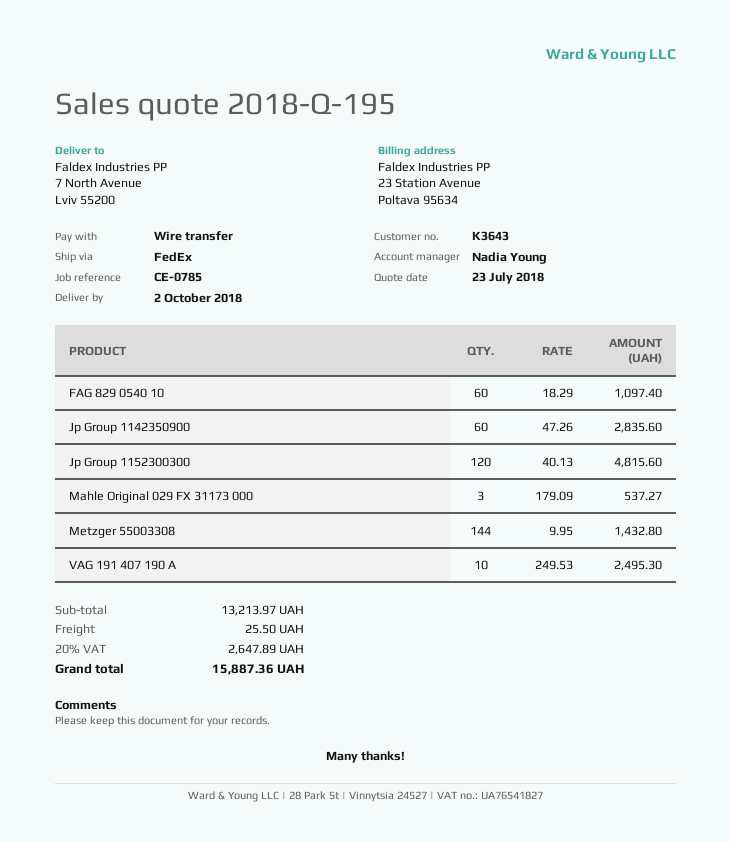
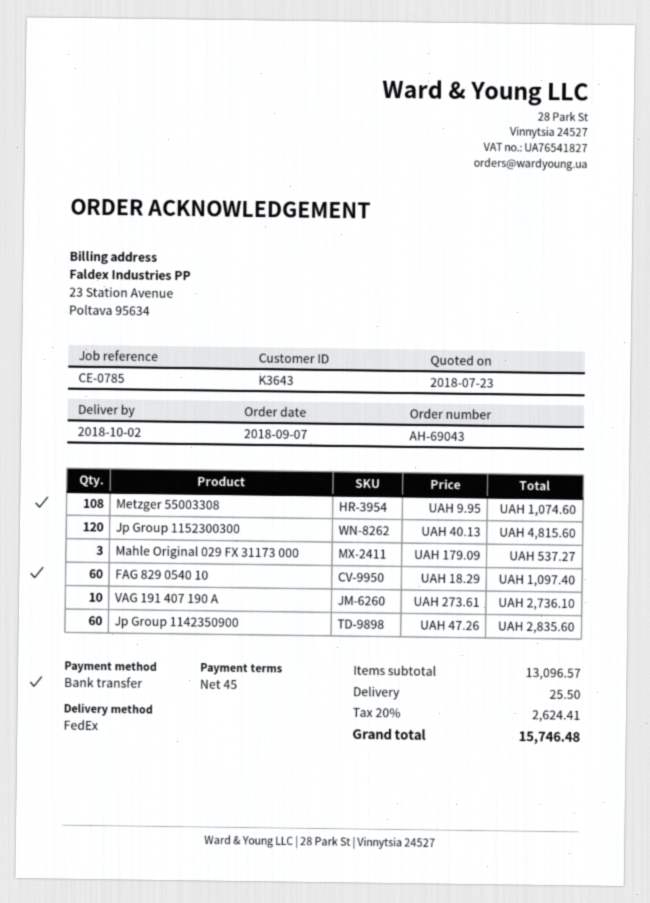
Metzger 55003308: 144 x 9.95 = 1432.80 -> 108 x 9.95 = 1074.60
VAG 191 407 190 A: 10 x 249.53 = 2495.30 -> 10 x 273.61 = 2736.10
subtotal: 13213.97 -> 13096.57
tax: 20% = 2647.89 -> 20% = 2624.41
total: 15887.36 -> 15746.48

